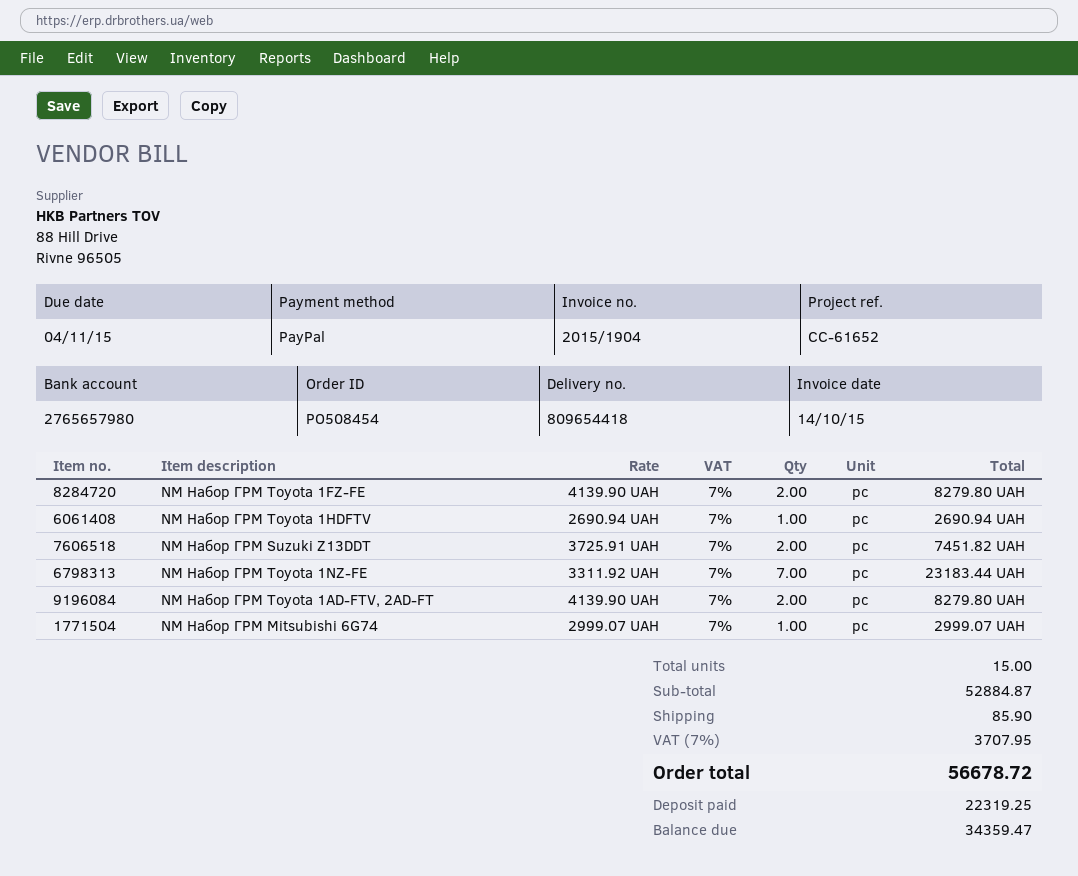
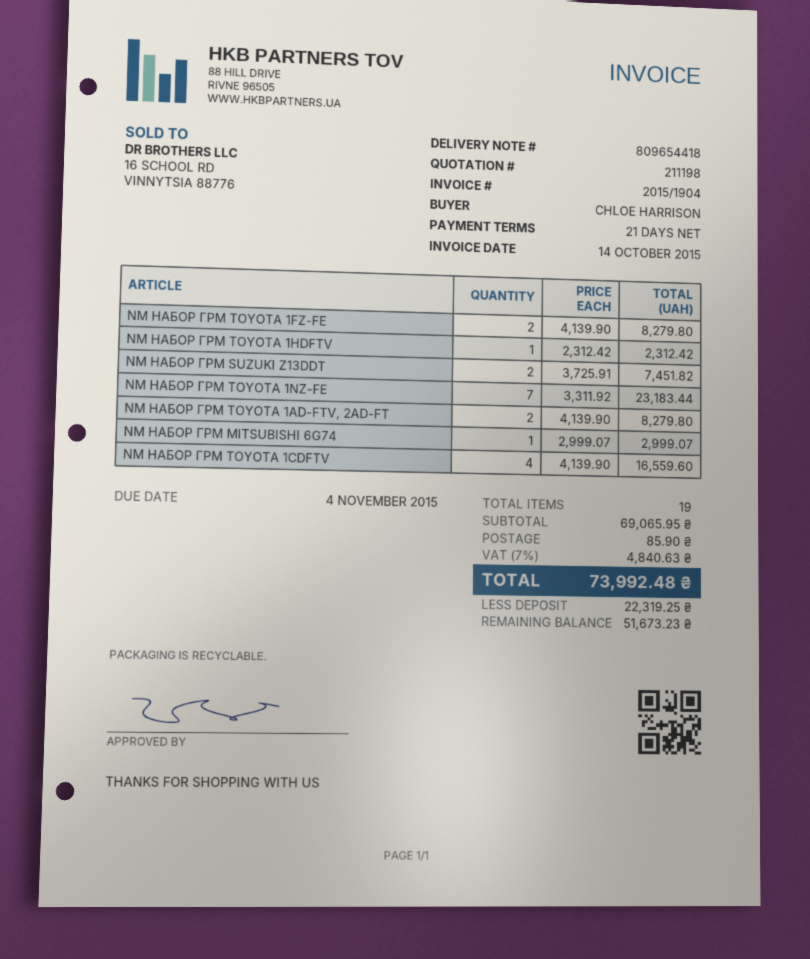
NM Набор ГРМ Toyota 1HDFTV: 1 x 2690.94 = 2690.94 -> 1 x 2312.42 = 2312.42
NM НАБОР ГРМ TOYOTA 1CDFTV: none -> 4 x 4139.90 = 16559.60
total quantity: 15 -> 19
subtotal: 52884.87 -> 69065.95
tax: 7% = 3707.95 -> 7% = 4840.63
total: 56678.72 -> 73992.48
balance: 34359.47 -> 51673.23

